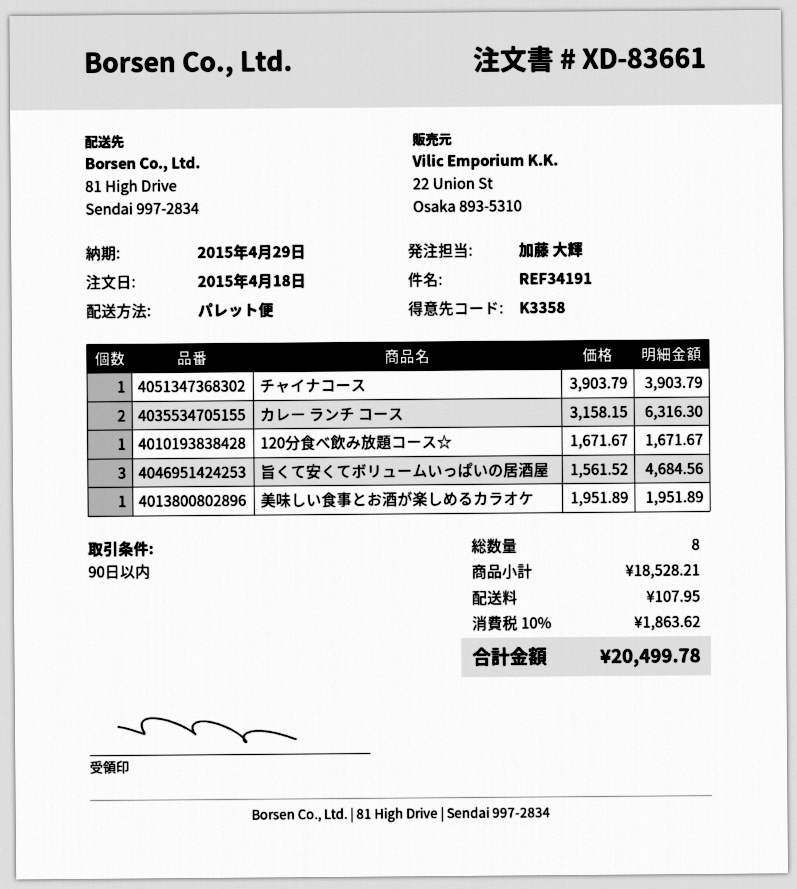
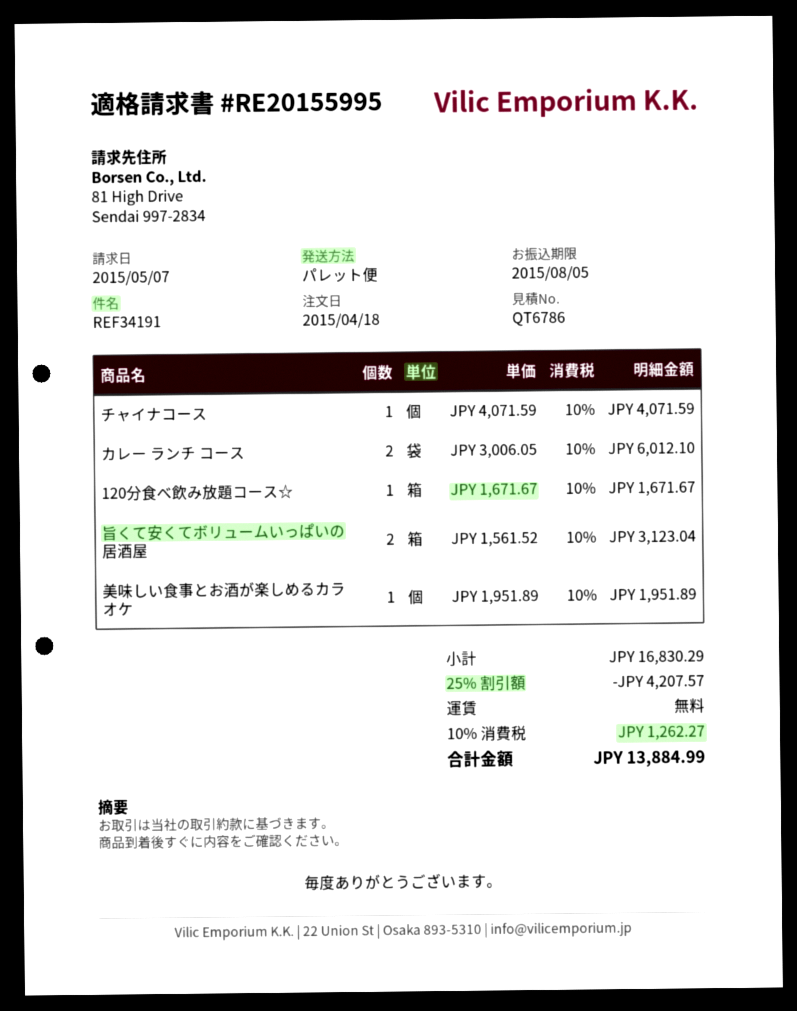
チャイナコース: 1 x 3903.79 = 3903.79 -> 1 x 4071.59 = 4071.59
カレー ランチ コース: 2 x 3158.15 = 6316.30 -> 2 x 3006.05 = 6012.10
旨くて安くてボリュームいっぱいの居酒屋: 3 x 1561.52 = 4684.56 -> 2 x 1561.52 = 3123.04
subtotal: 18528.21 -> 16830.29
discount: none -> 25% = 4207.57
shipping: 107.95 -> 0.00
tax: 10% = 1863.62 -> 10% = 1262.27
total: 20499.78 -> 13884.99

